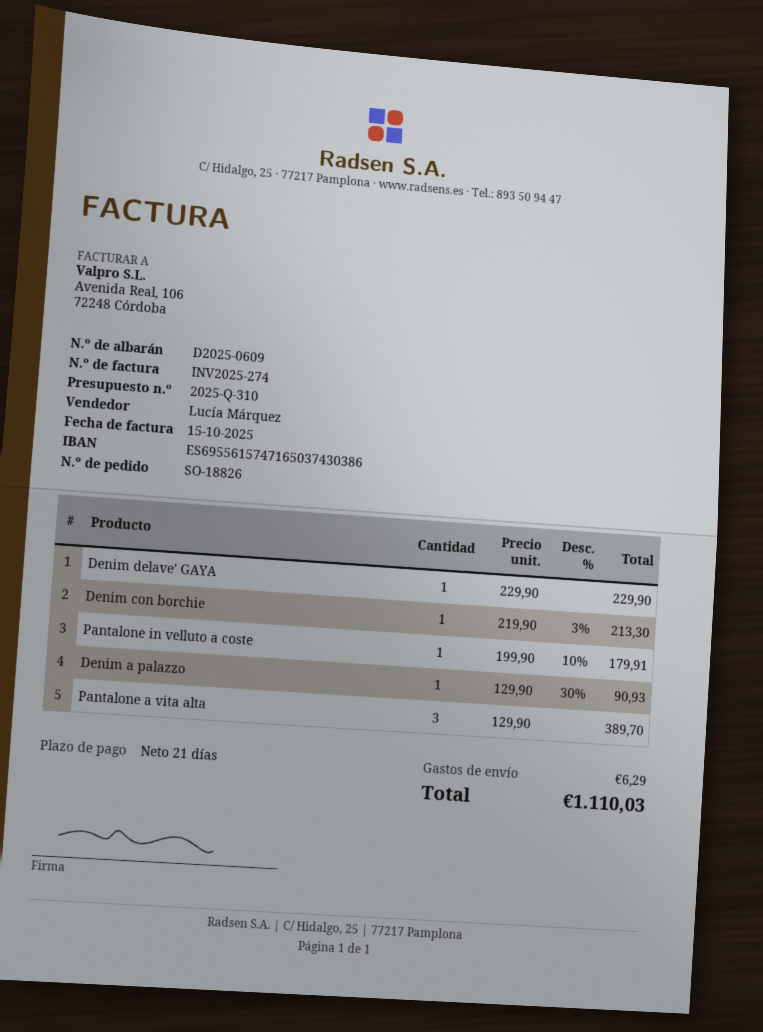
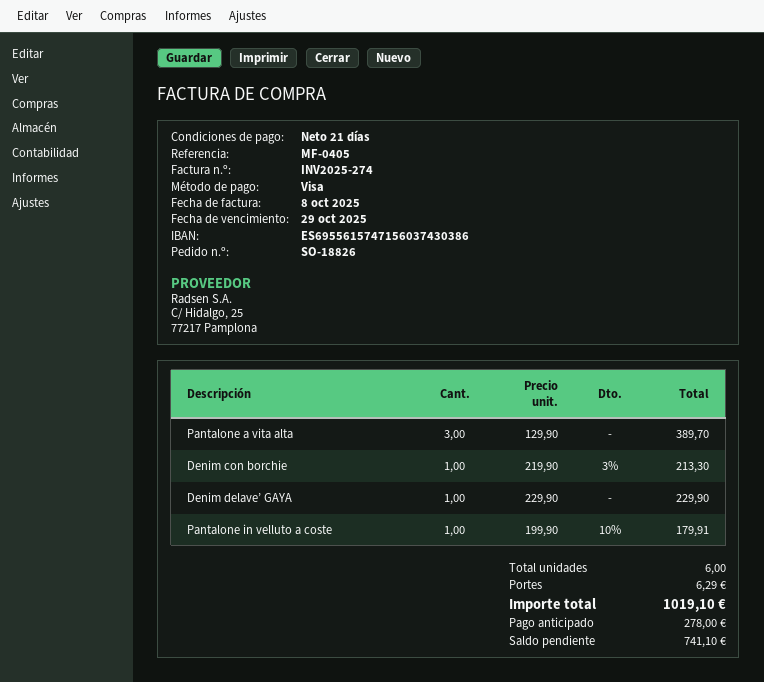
invoice date: 2025-10-15 -> 2025-10-08
bank account: ES6955615747165037430386 -> ES6955615747156037430386
Denim a palazzo: 1 x 129.90 - 30% = 90.93 -> none
total: 1110.03 -> 1019.10

